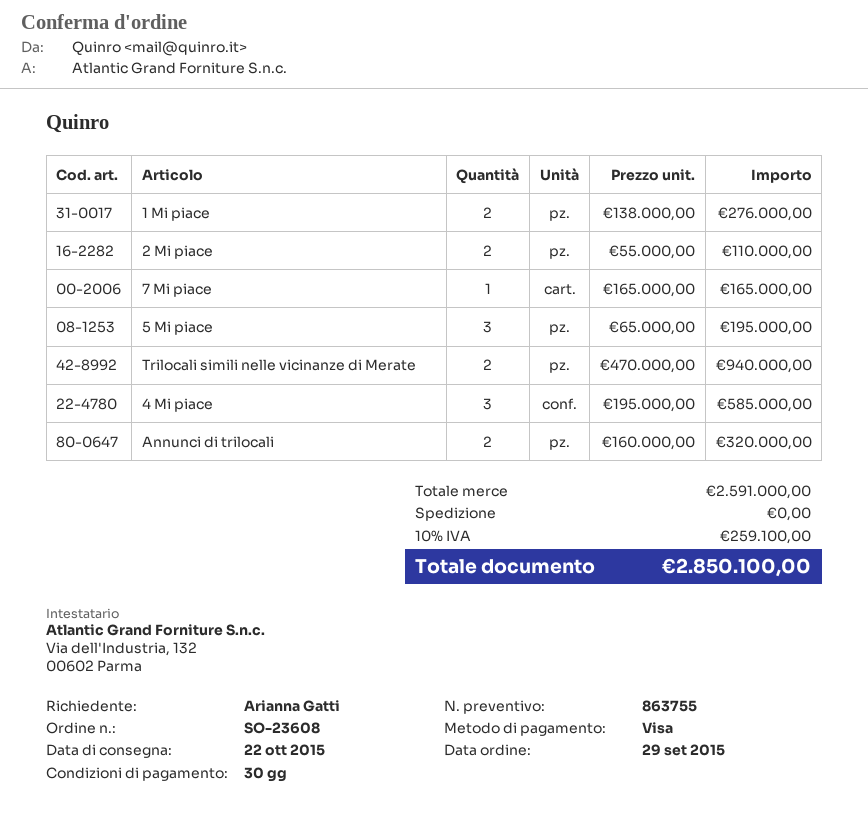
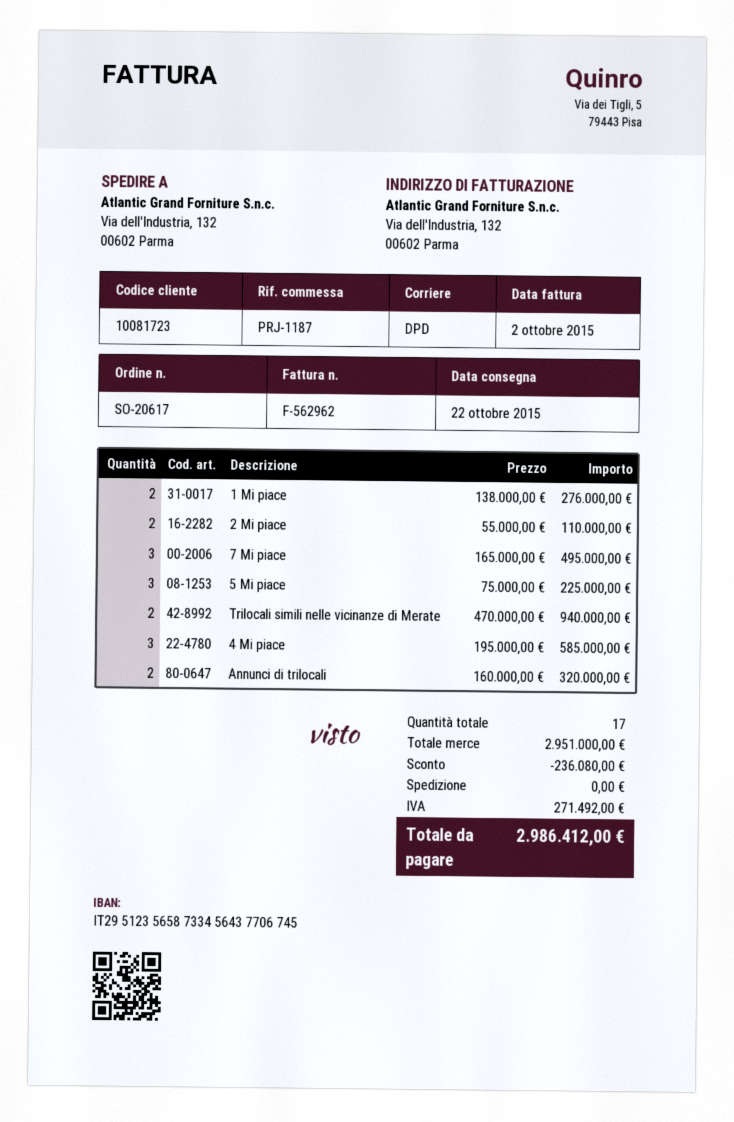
order number: SO-23608 -> SO-20617
7 Mi piace: 1 x 165000.00 = 165000.00 -> 3 x 165000.00 = 495000.00
5 Mi piace: 3 x 65000.00 = 195000.00 -> 3 x 75000.00 = 225000.00
subtotal: 2591000.00 -> 2951000.00
discount: none -> 236080.00
tax: 259100.00 -> 271492.00
total: 2850100.00 -> 2986412.00

